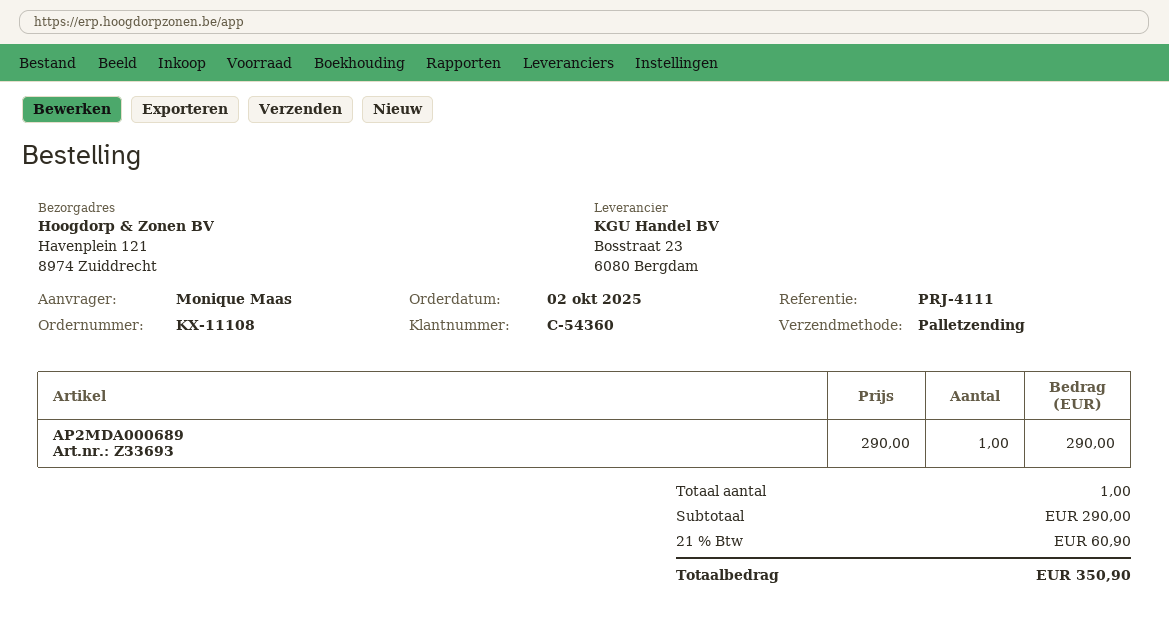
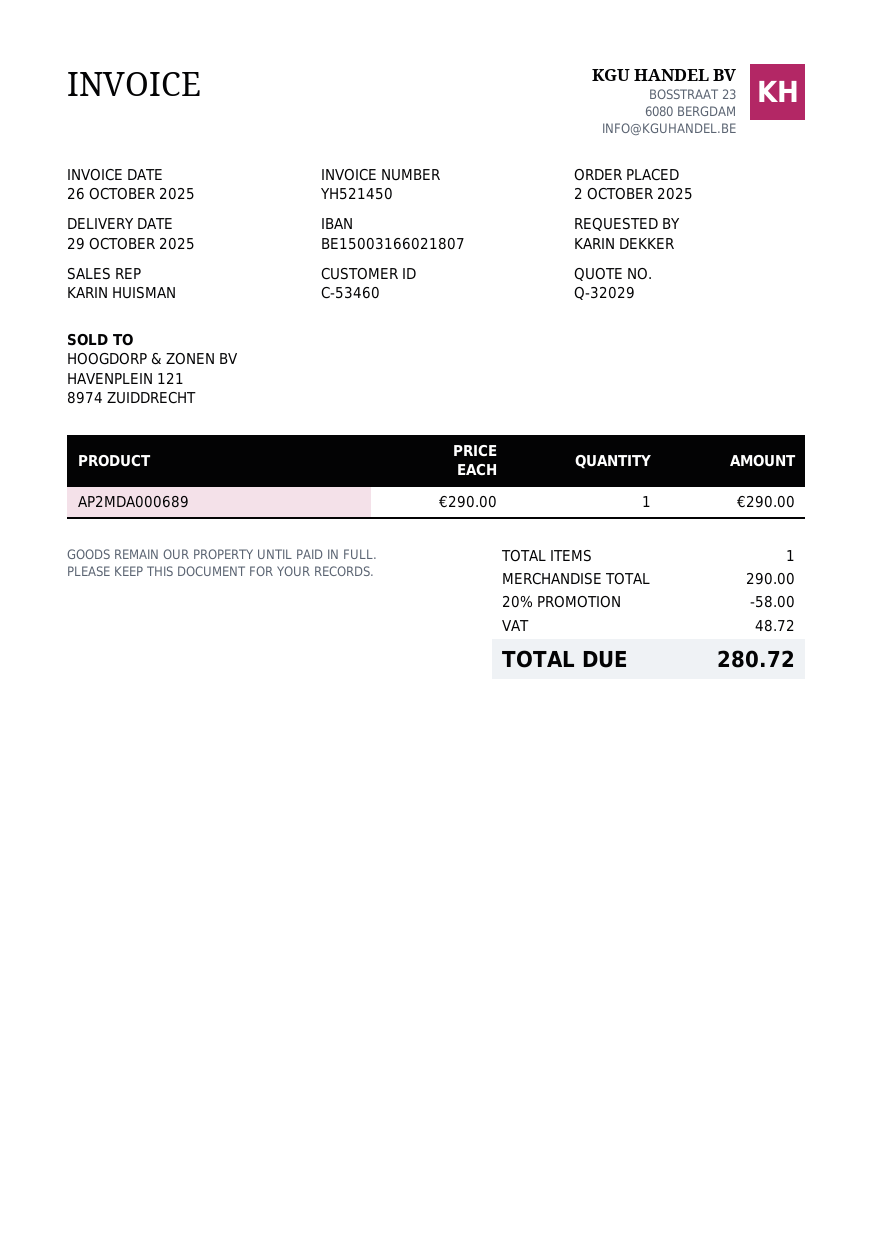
customer number: C-54360 -> C-53460
ordered by: Monique Maas -> KARIN DEKKER
discount: none -> 20% = 58.00
tax: 60.90 -> 48.72
total: 350.90 -> 280.72

